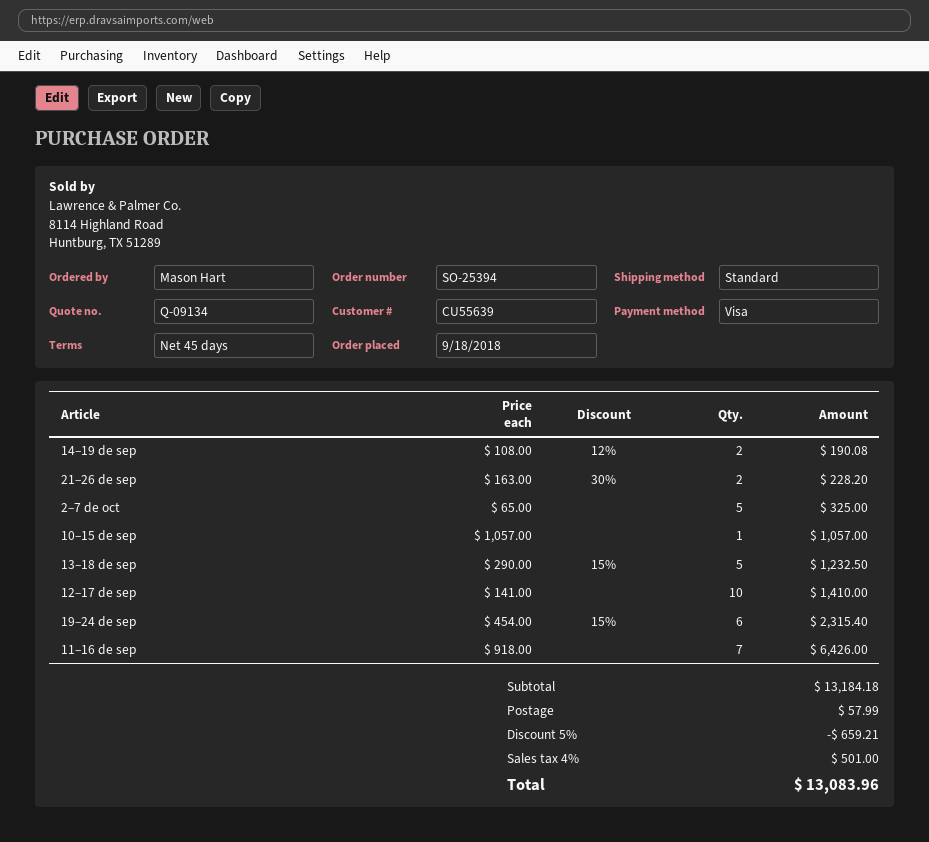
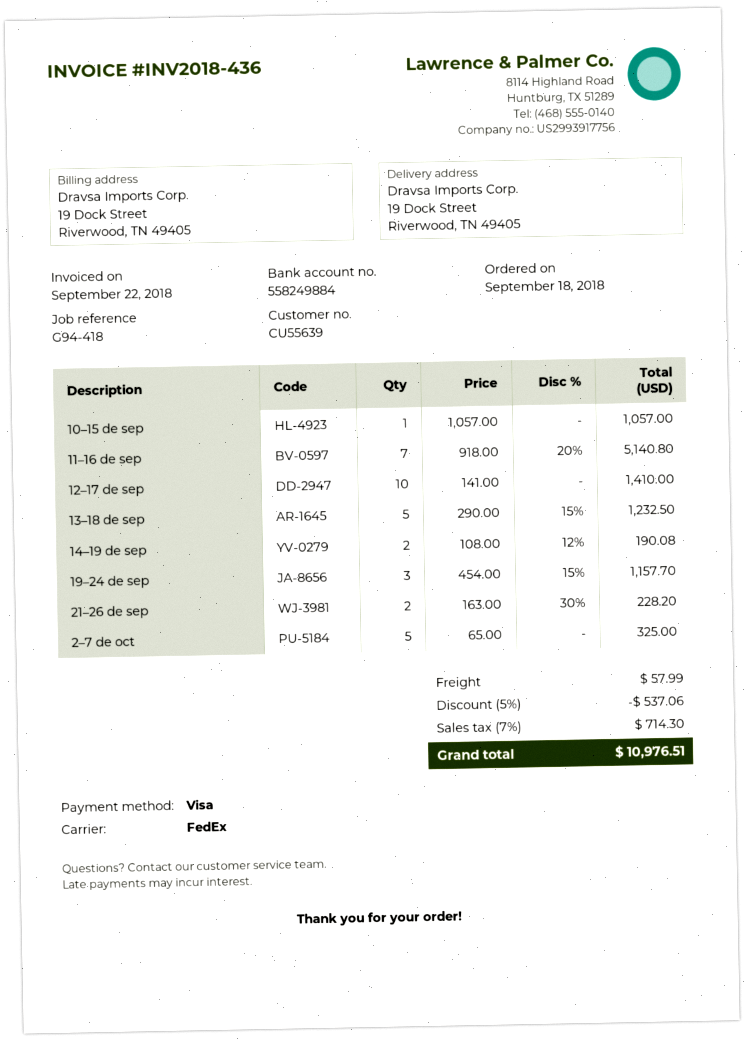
shipping method: standard -> FedEx
19–24 de sep: 6 x 454.00 - 15% = 2315.40 -> 3 x 454.00 - 15% = 1157.70
11–16 de sep: 7 x 918.00 = 6426.00 -> 7 x 918.00 - 20% = 5140.80
discount: 5% = 659.21 -> 5% = 537.06
tax: 4% = 501.00 -> 7% = 714.30
total: 13083.96 -> 10976.51

